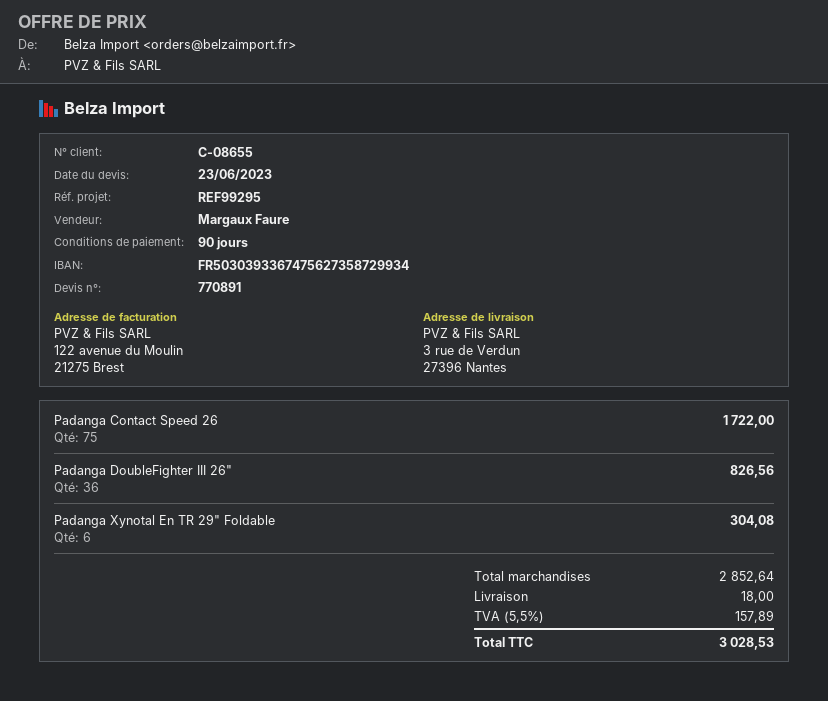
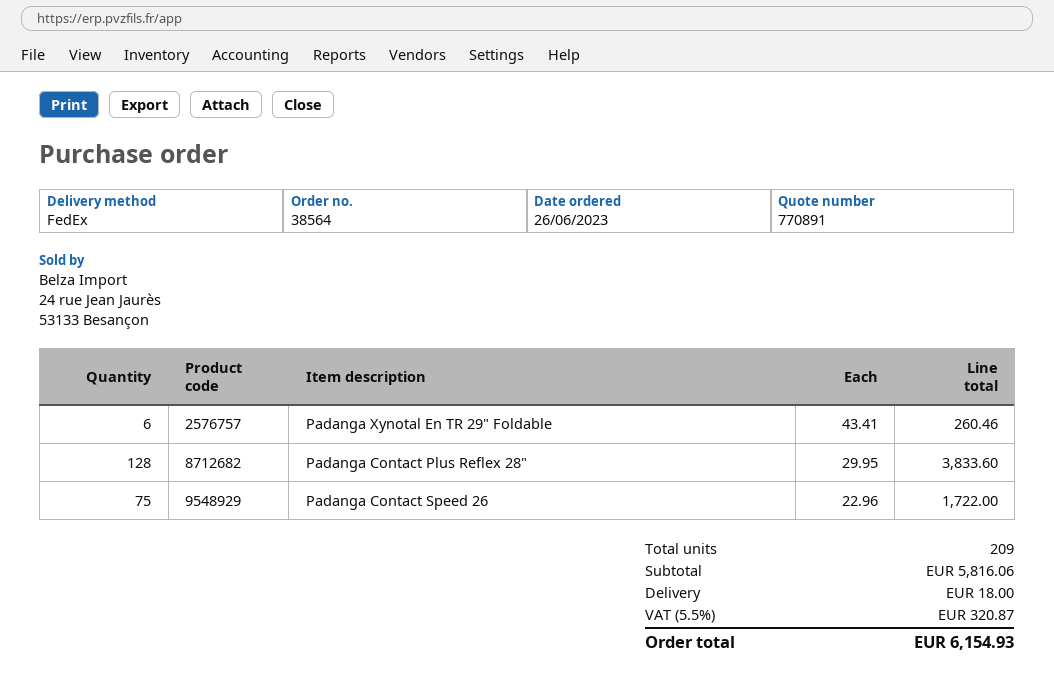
Padanga DoubleFighter III 26": 36 for 826.56 -> none
Padanga Xynotal En TR 29" Foldable: 6 for 304.08 -> 6 for 260.46
Padanga Contact Plus Reflex 28": none -> 128 for 3833.60
subtotal: 2852.64 -> 5816.06
tax: 5.5% = 157.89 -> 5.5% = 320.87
total: 3028.53 -> 6154.93

